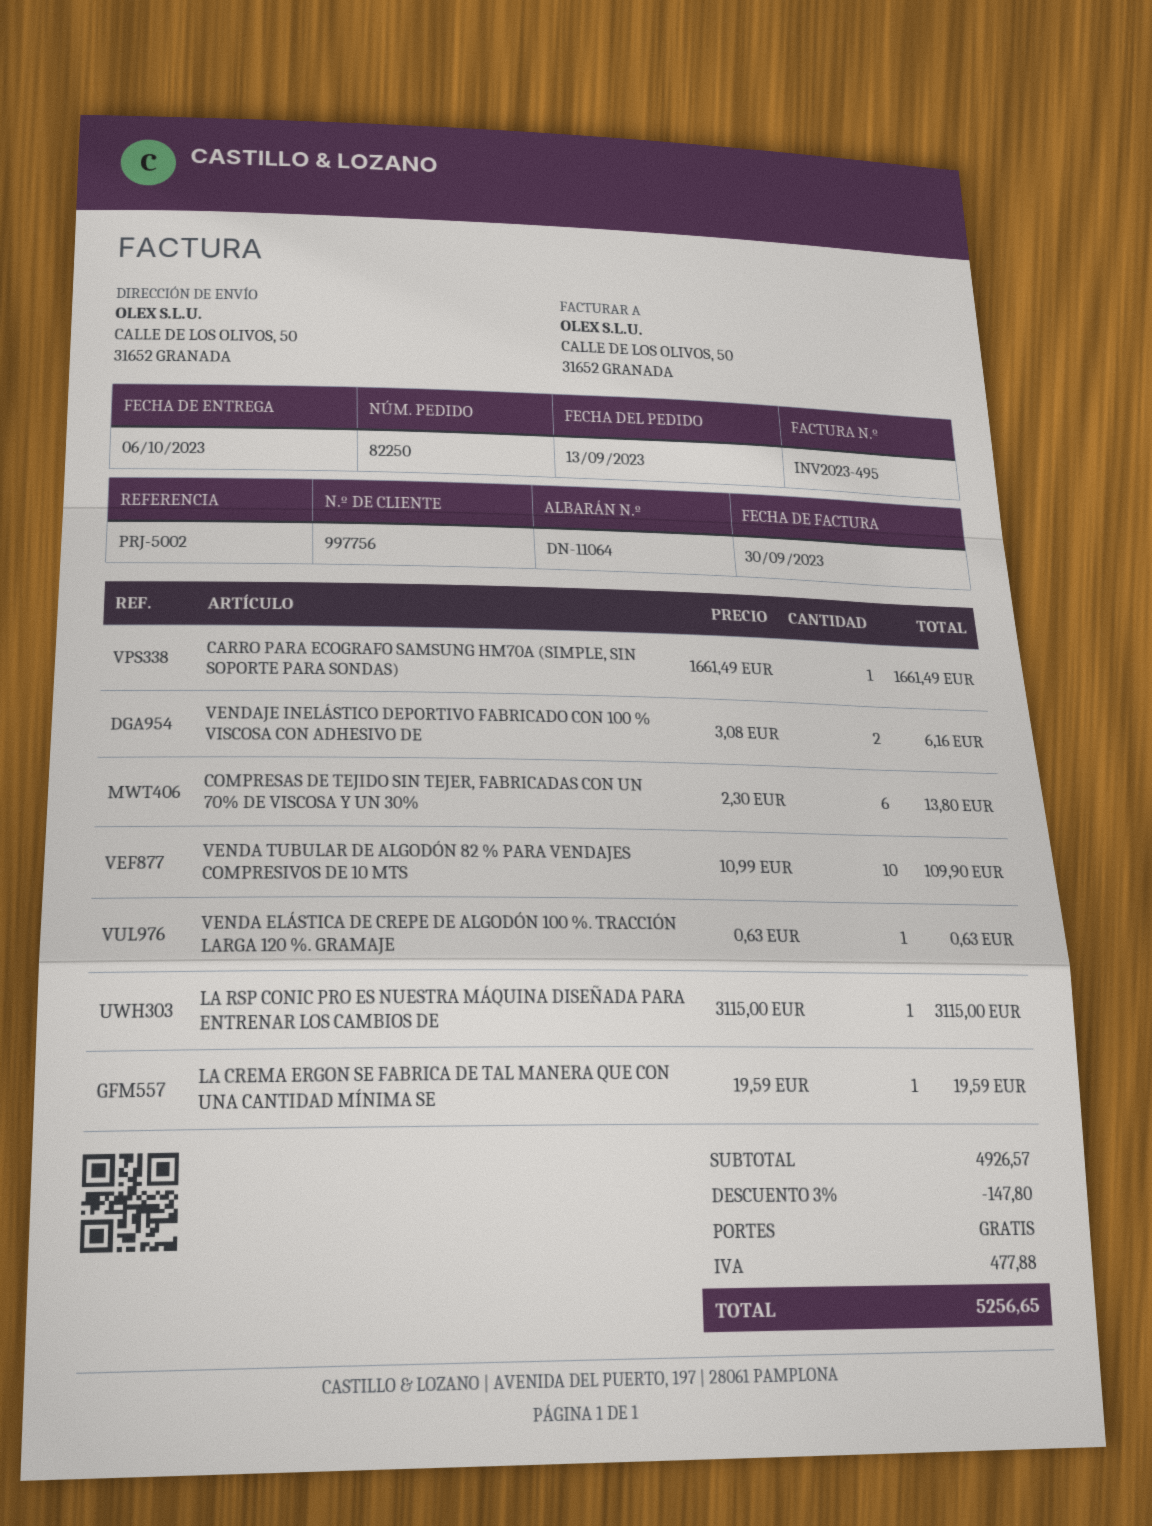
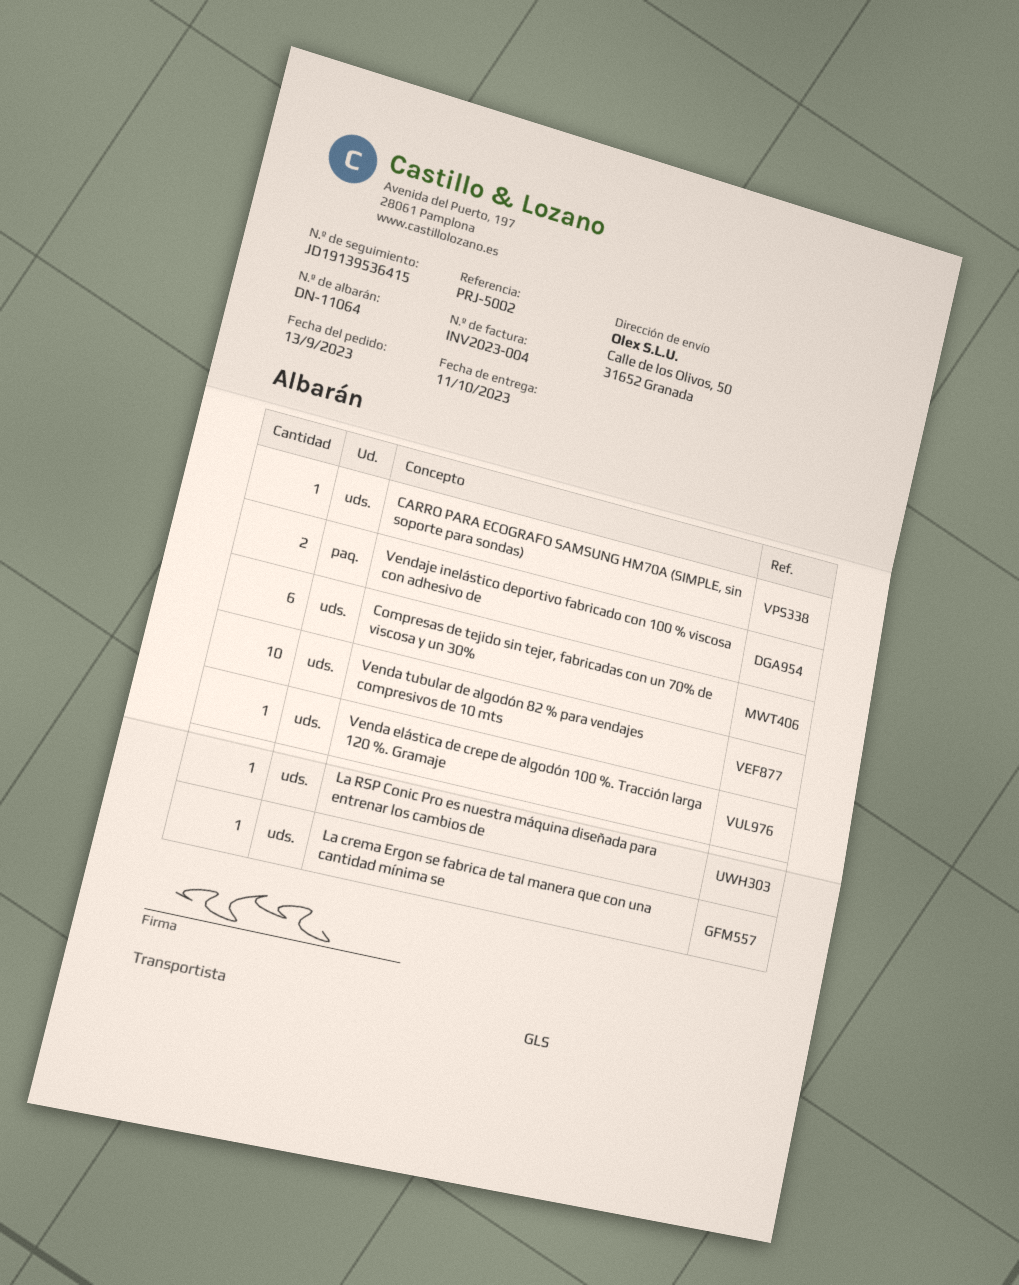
delivery date: 2023-10-06 -> 2023-10-11
invoice number: INV2023-495 -> INV2023-004

